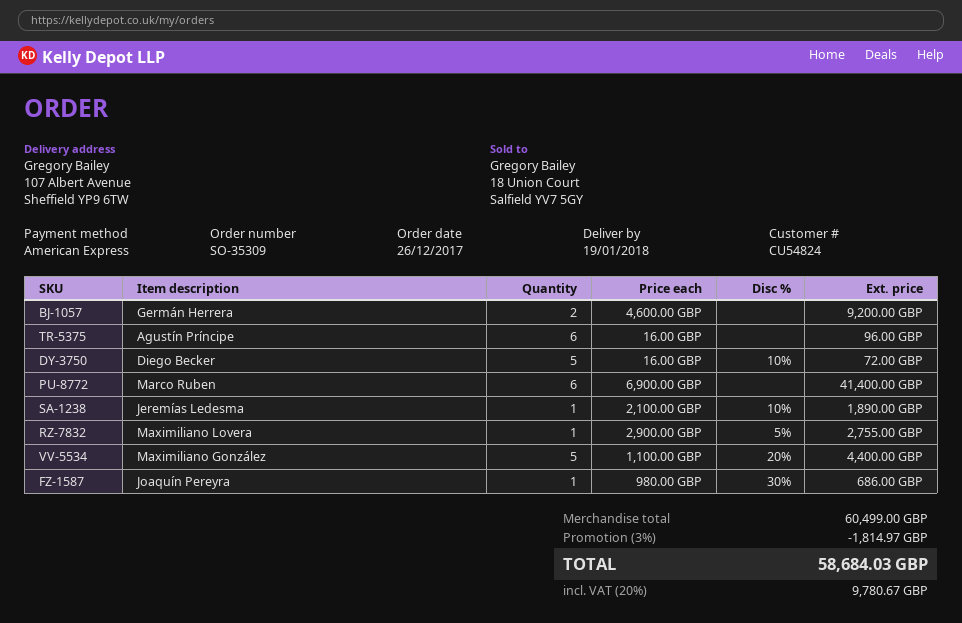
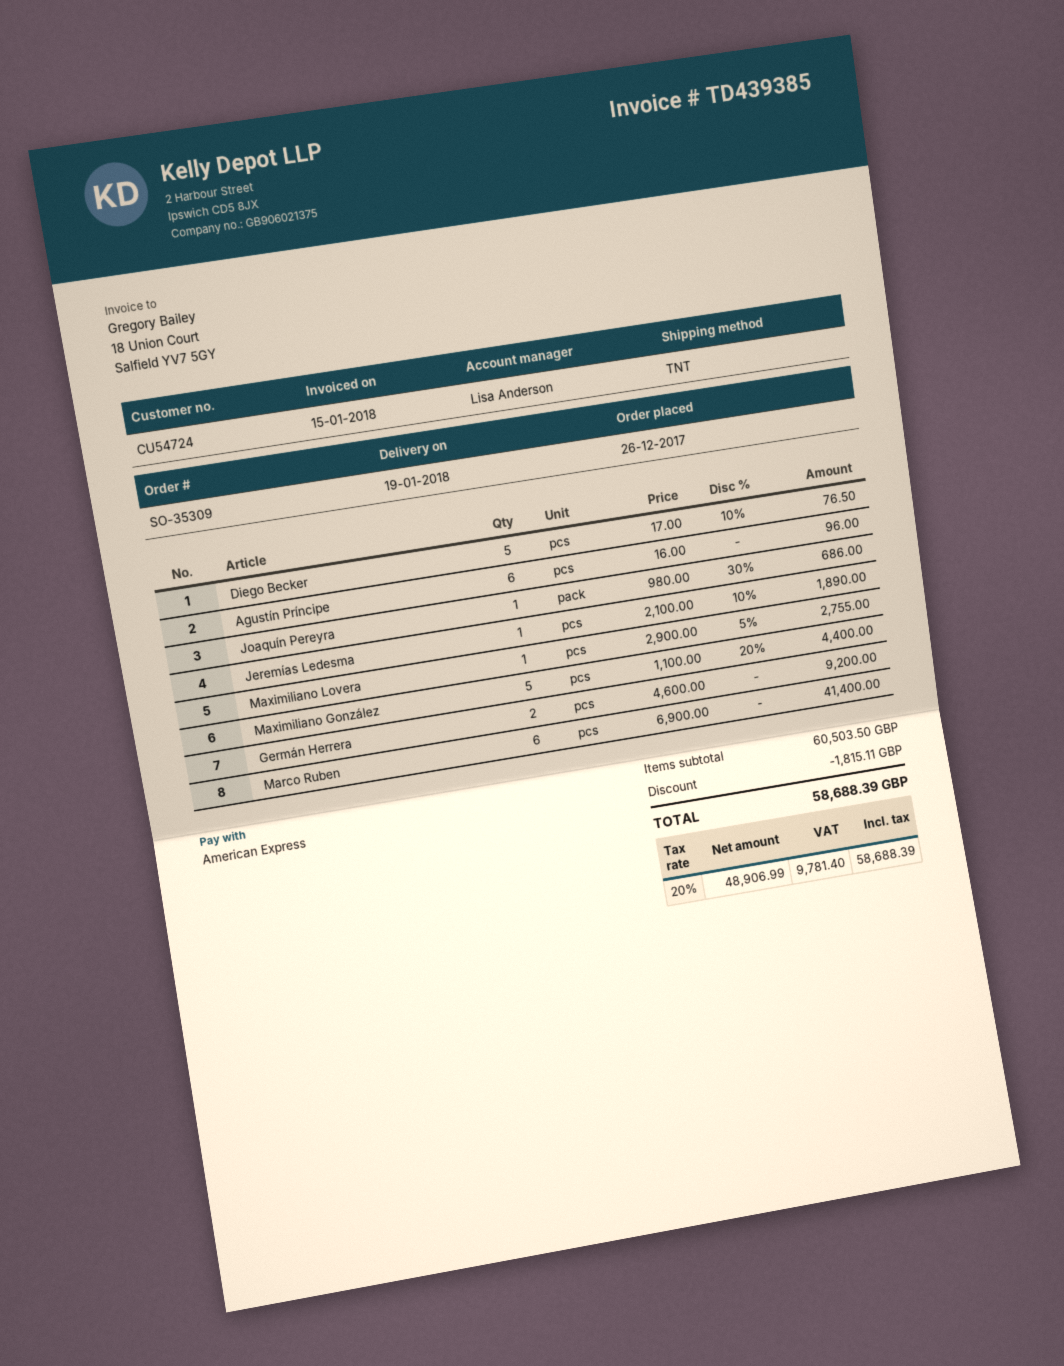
customer number: CU54824 -> CU54724
Diego Becker: 5 x 16.00 - 10% = 72.00 -> 5 x 17.00 - 10% = 76.50
subtotal: 60499.00 -> 60503.50
discount: 1814.97 -> 1815.11
tax: 20% = 9780.67 -> 20% = 9781.40
total: 58684.03 -> 58688.39

